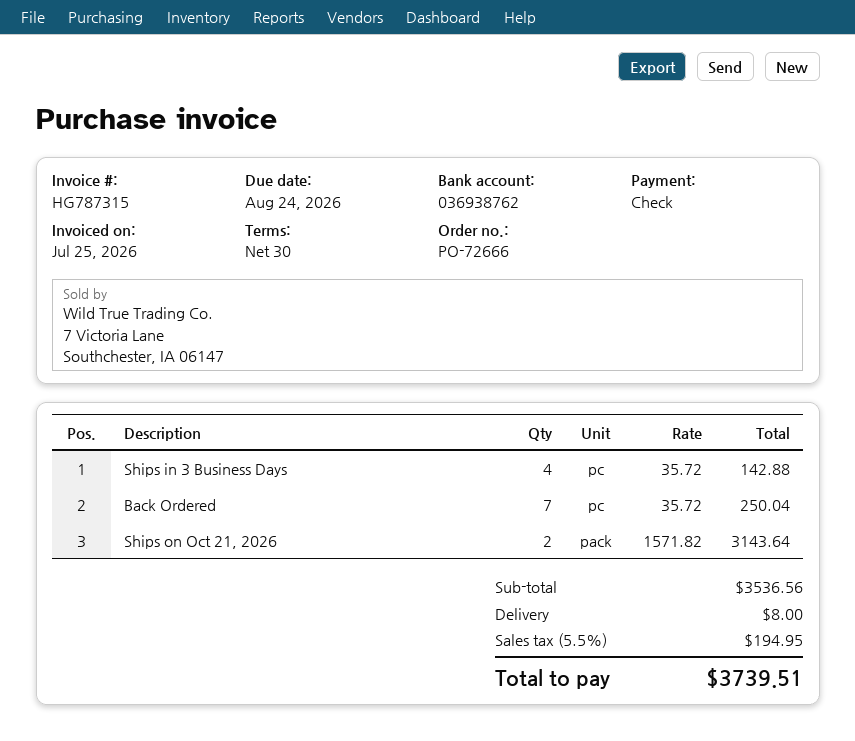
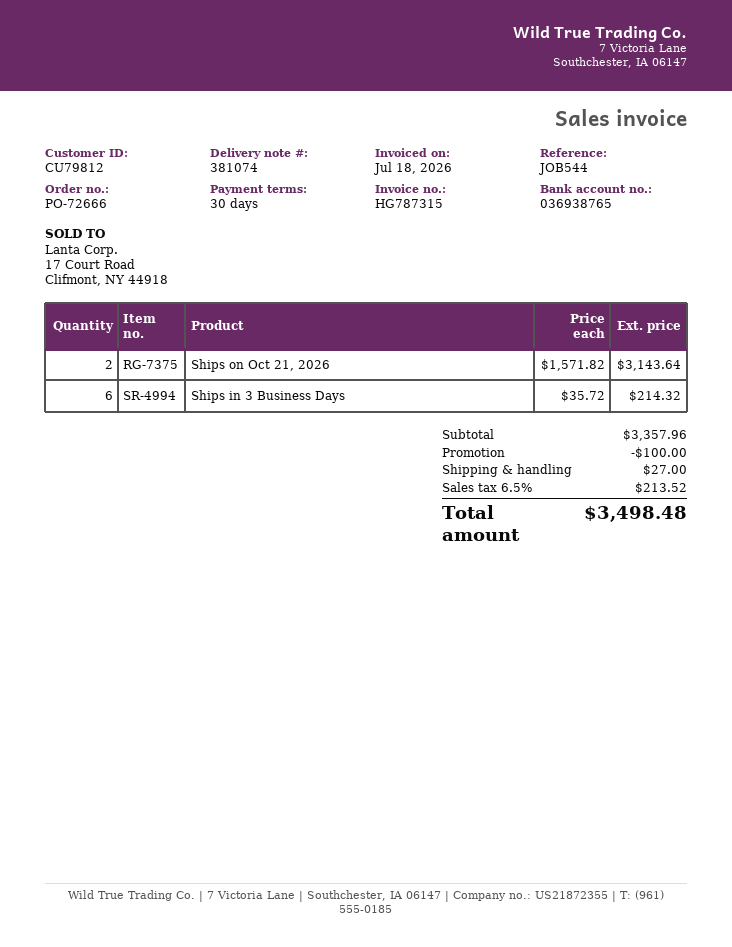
invoice date: 2026-07-25 -> 2026-07-18
bank account: 036938762 -> 036938765
Ships in 3 Business Days: 4 x 35.72 = 142.88 -> 6 x 35.72 = 214.32
Back Ordered: 7 x 35.72 = 250.04 -> none
subtotal: 3536.56 -> 3357.96
discount: none -> 100.00
shipping: 8.00 -> 27.00
tax: 5.5% = 194.95 -> 6.5% = 213.52
total: 3739.51 -> 3498.48

